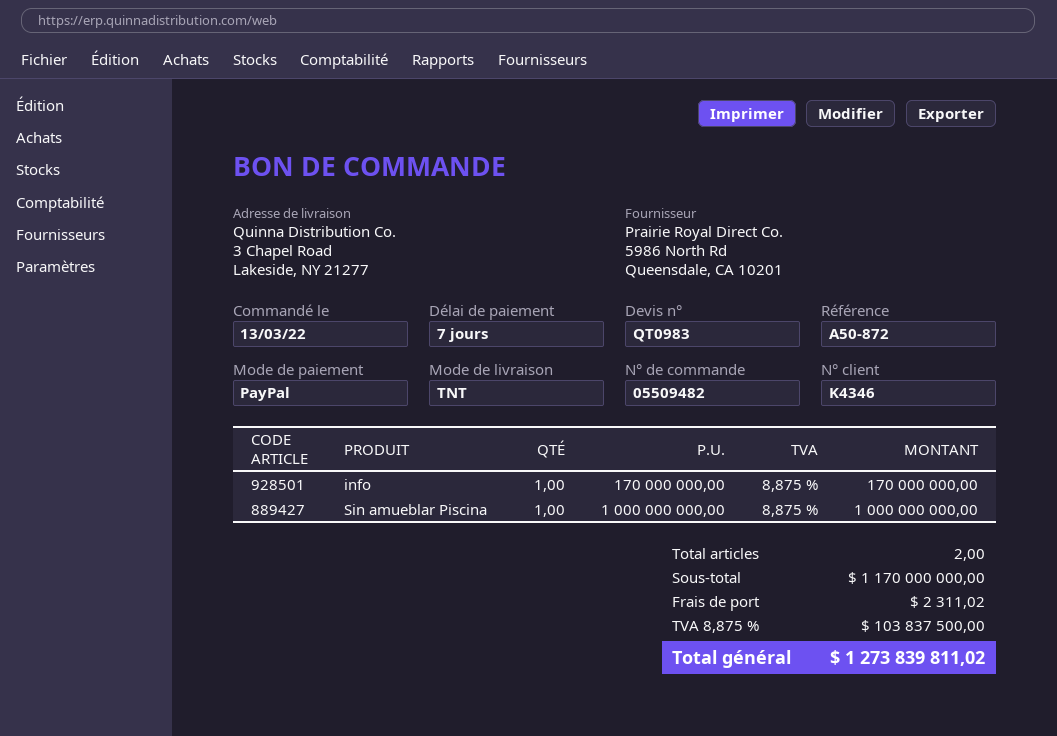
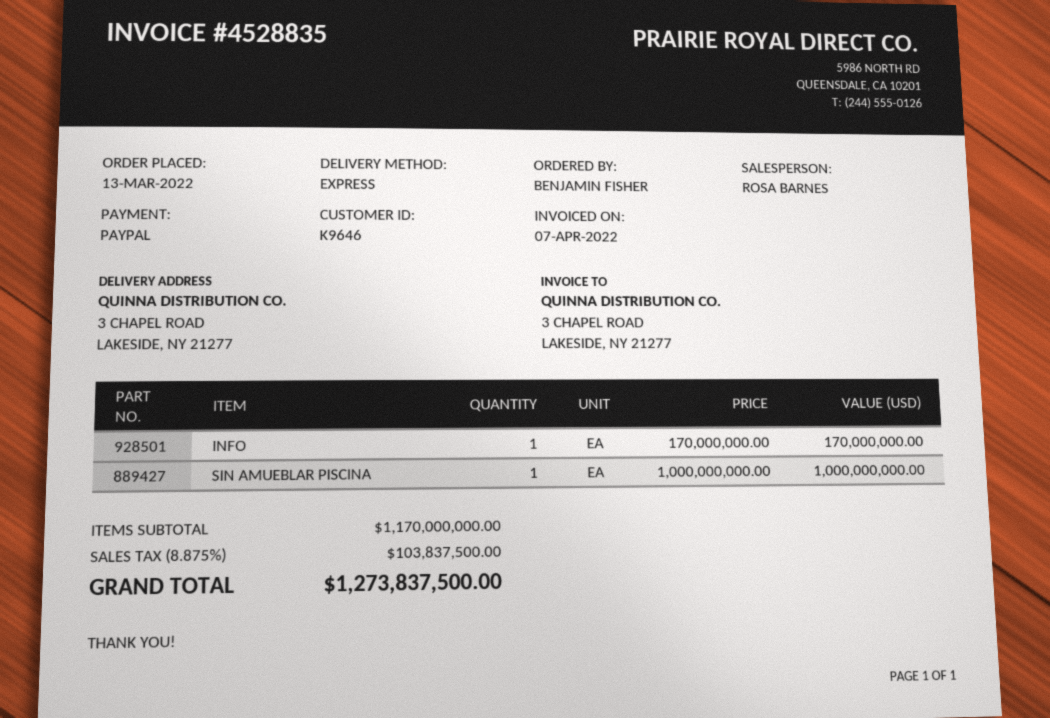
customer number: K4346 -> K9646
shipping method: TNT -> express
shipping: 2311.02 -> none
total: 1273839811.02 -> 1273837500.00

